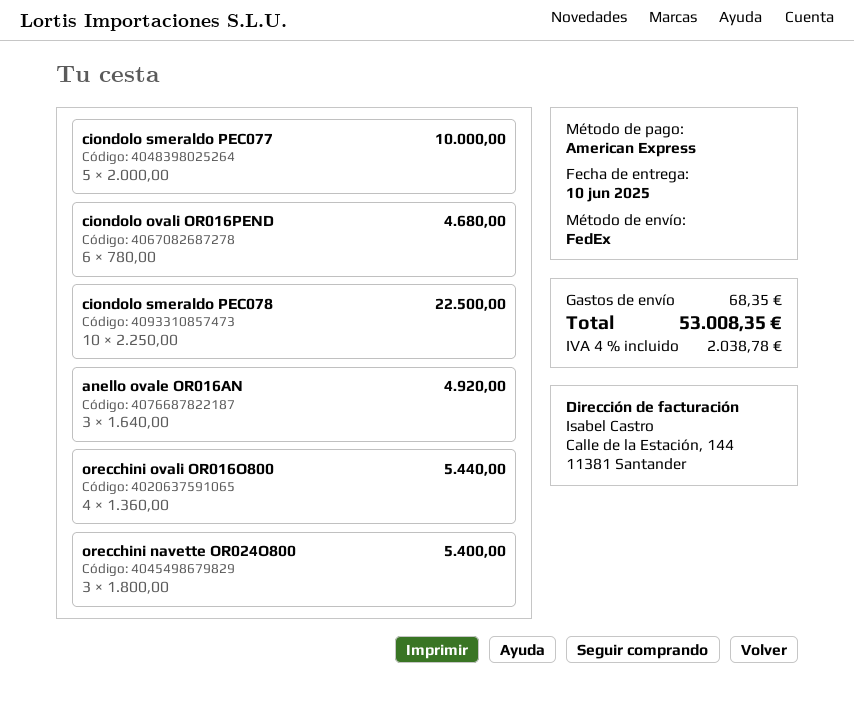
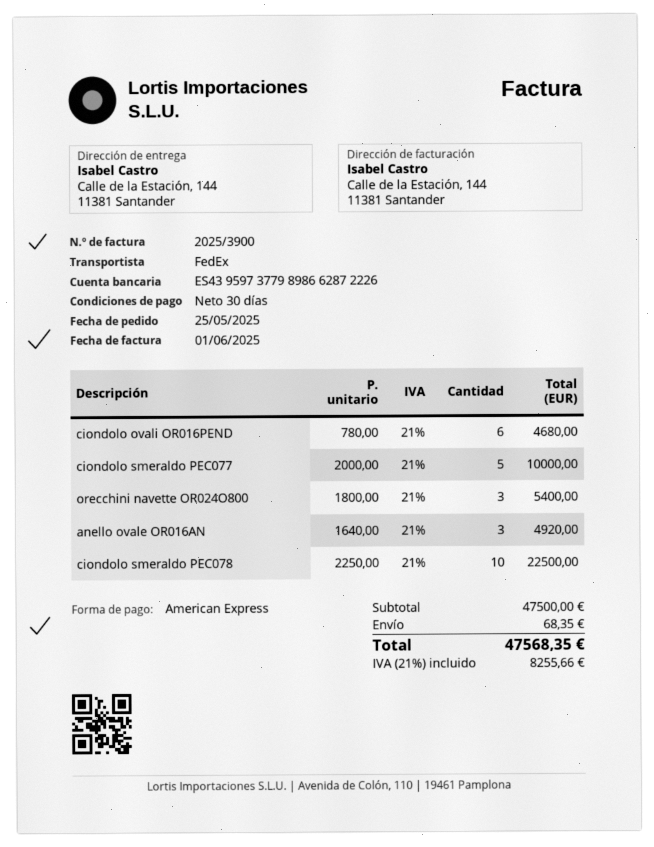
orecchini ovali OR016O800: 4 x 1360.00 = 5440.00 -> none
tax: 4% = 2038.78 -> 21% = 8255.66
total: 53008.35 -> 47568.35

